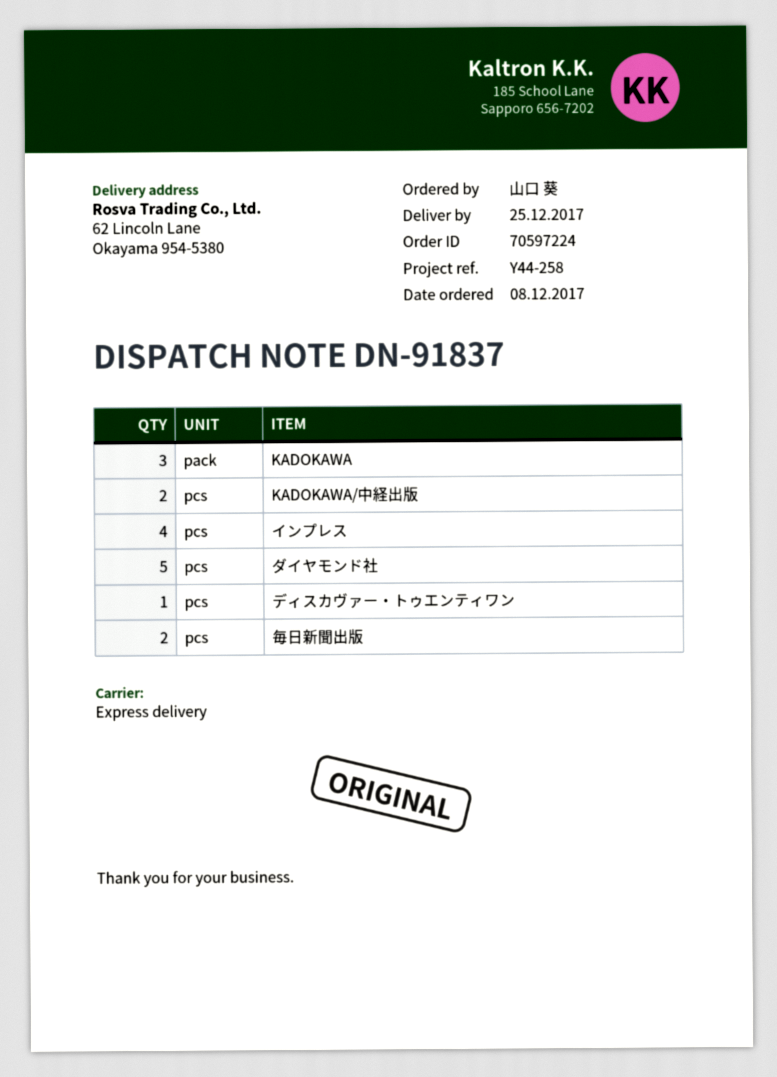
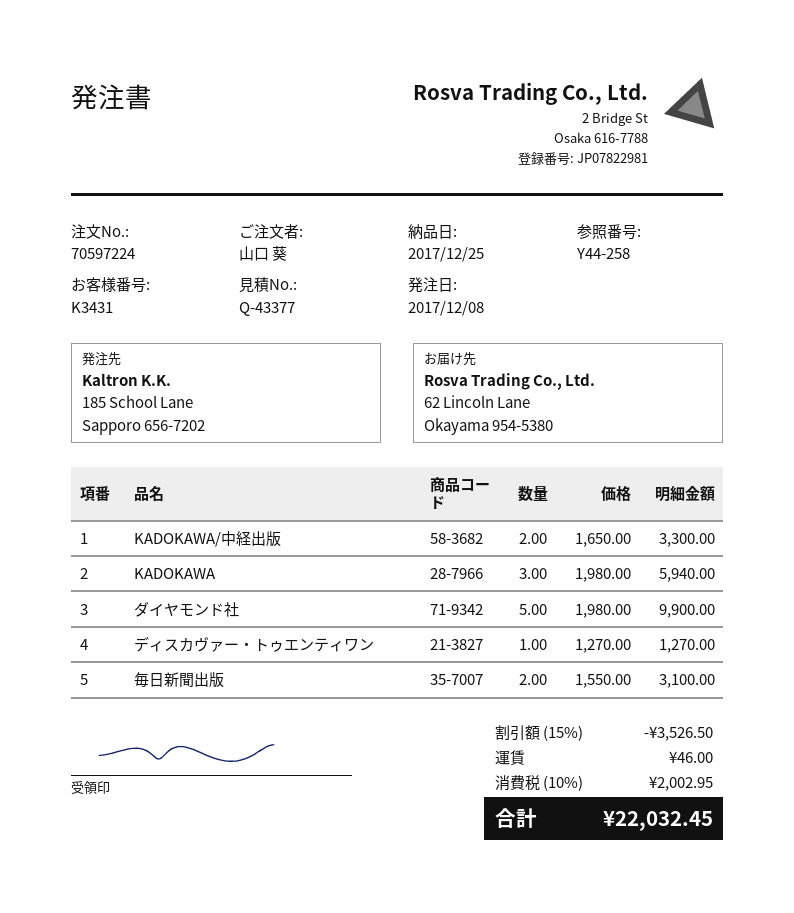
インプレス: 4 -> none

